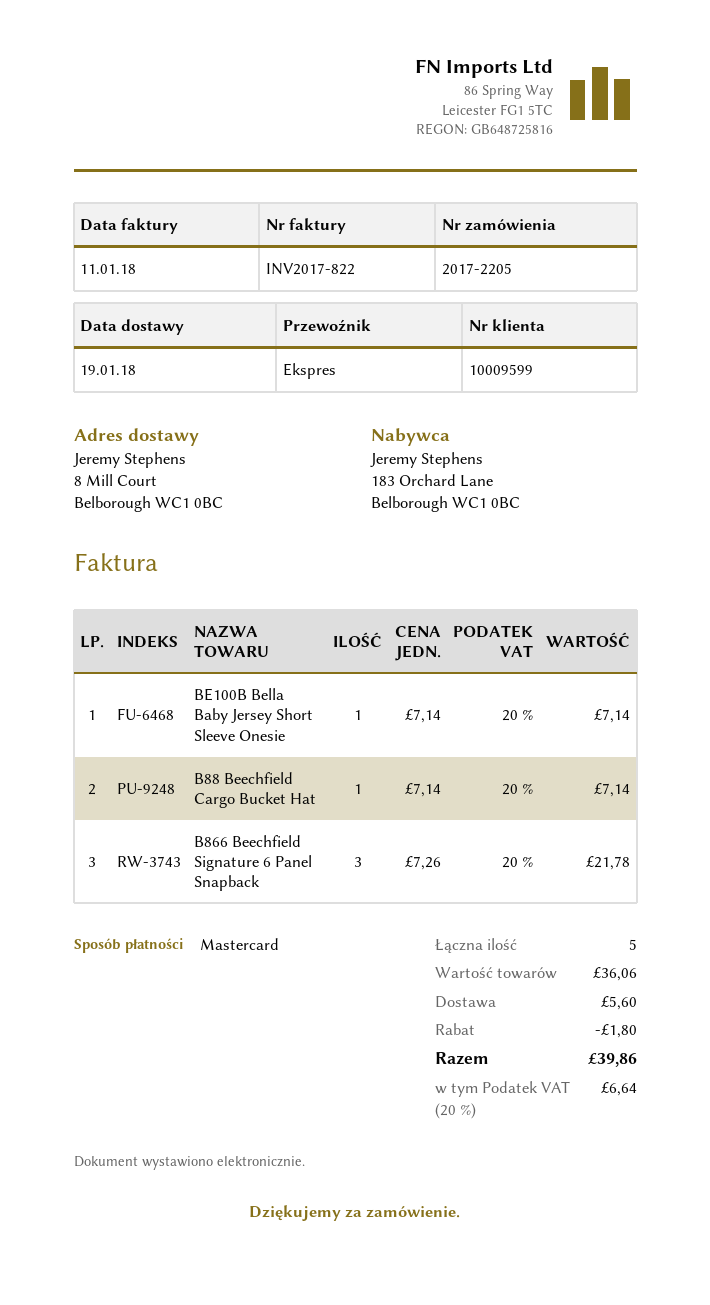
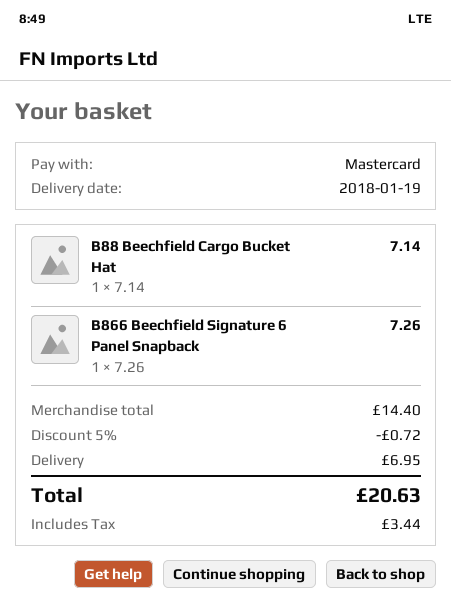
BE100B Bella Baby Jersey Short Sleeve Onesie: 1 x 7.14 = 7.14 -> none
B866 Beechfield Signature 6 Panel Snapback: 3 x 7.26 = 21.78 -> 1 x 7.26 = 7.26
subtotal: 36.06 -> 14.40
discount: 1.80 -> 0.72
shipping: 5.60 -> 6.95
tax: 6.64 -> 3.44
total: 39.86 -> 20.63

